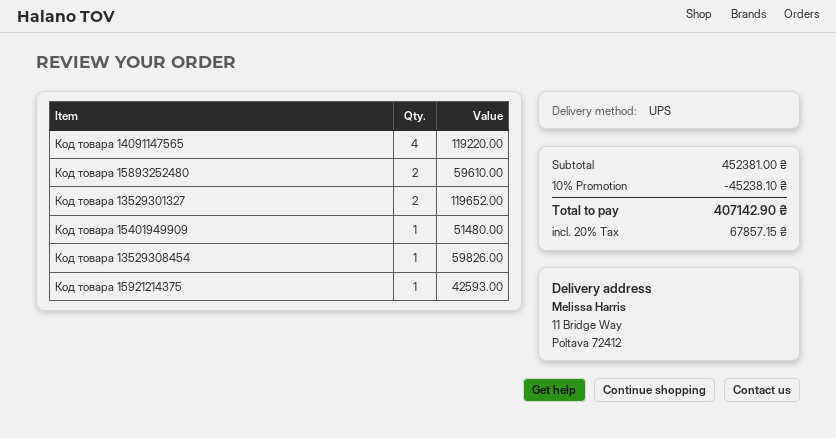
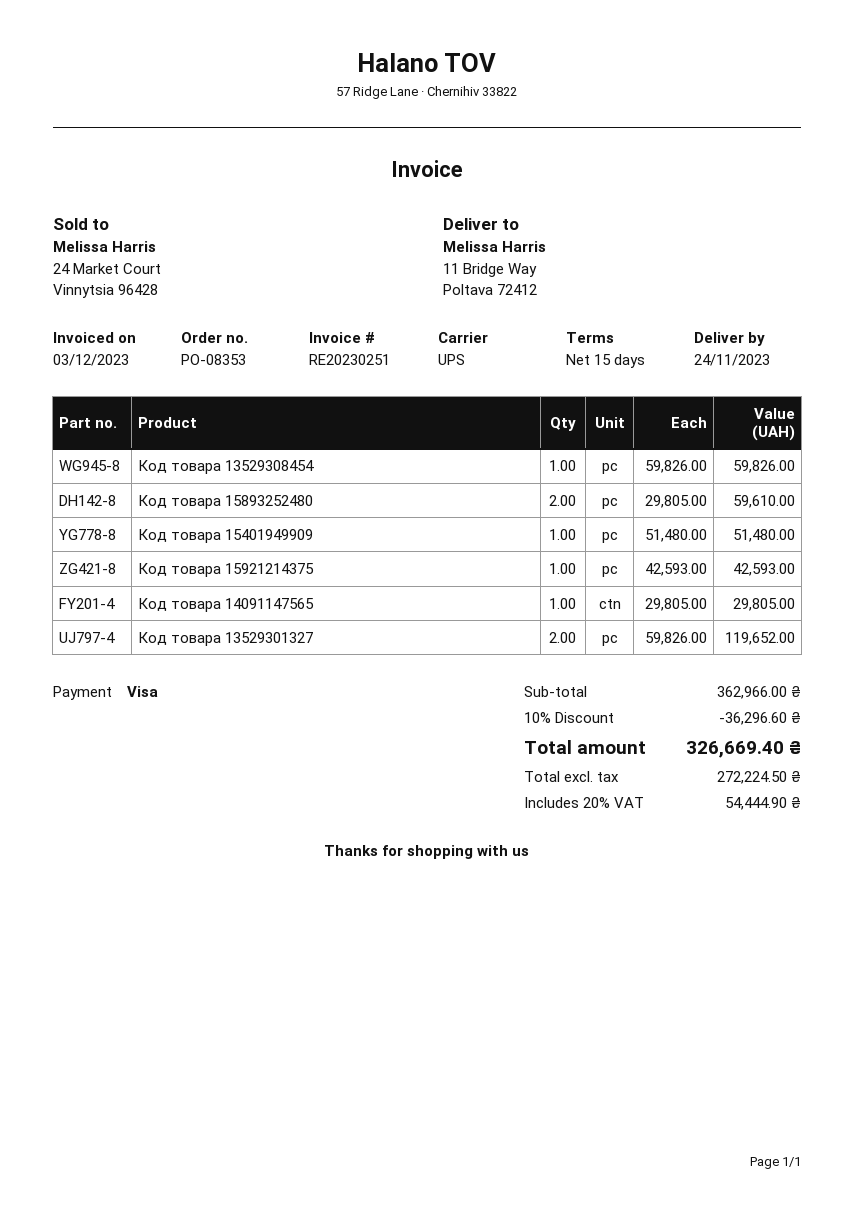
Код товара 14091147565: 4 for 119220.00 -> 1 for 29805.00
subtotal: 452381.00 -> 362966.00
discount: 10% = 45238.10 -> 10% = 36296.60
tax: 20% = 67857.15 -> 20% = 54444.90
total: 407142.90 -> 326669.40

